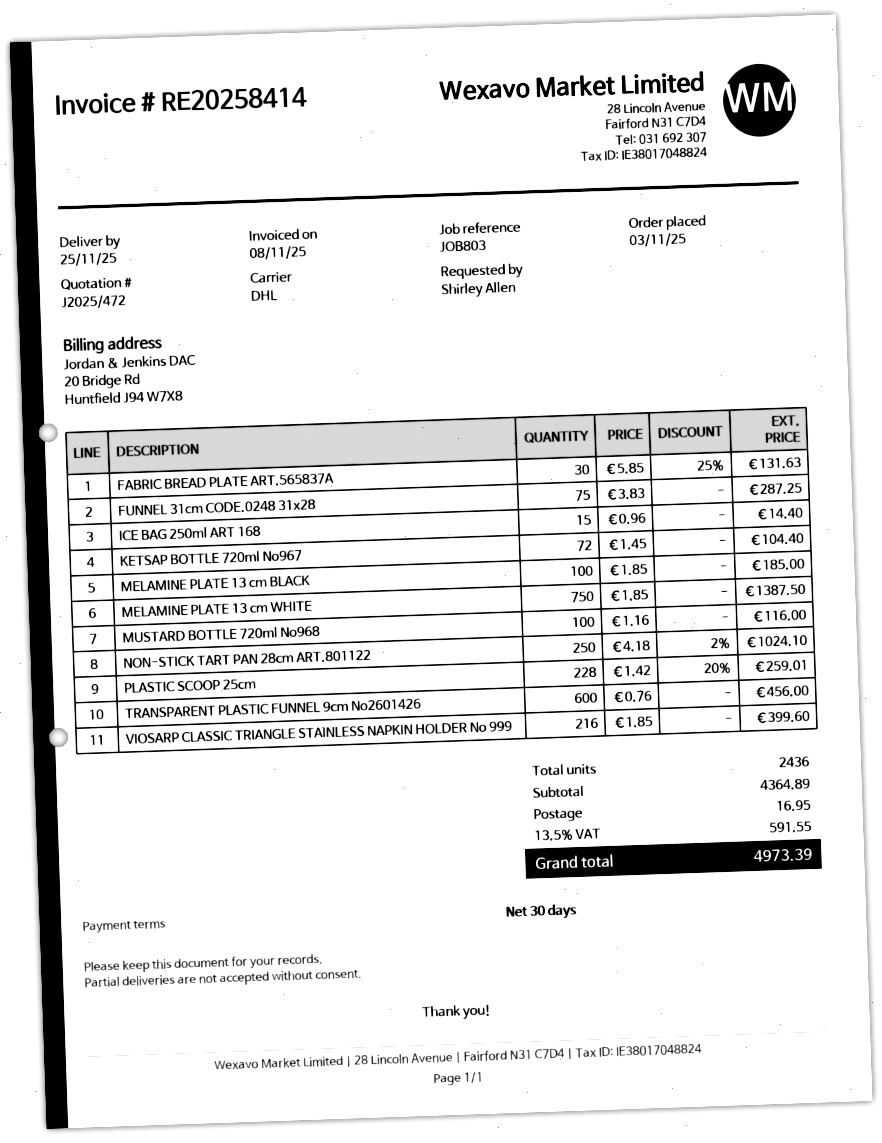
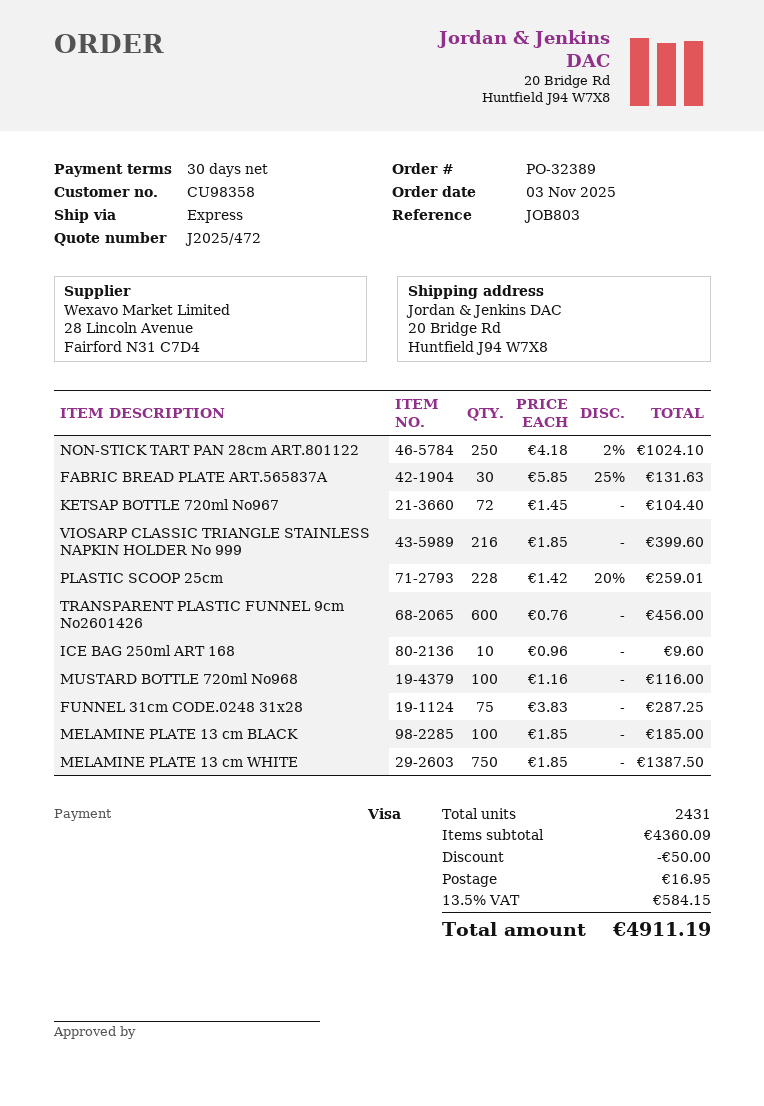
shipping method: DHL -> express
ICE BAG 250ml ART 168: 15 x 0.96 = 14.40 -> 10 x 0.96 = 9.60
total quantity: 2436 -> 2431
subtotal: 4364.89 -> 4360.09
discount: none -> 50.00
tax: 13.5% = 591.55 -> 13.5% = 584.15
total: 4973.39 -> 4911.19

